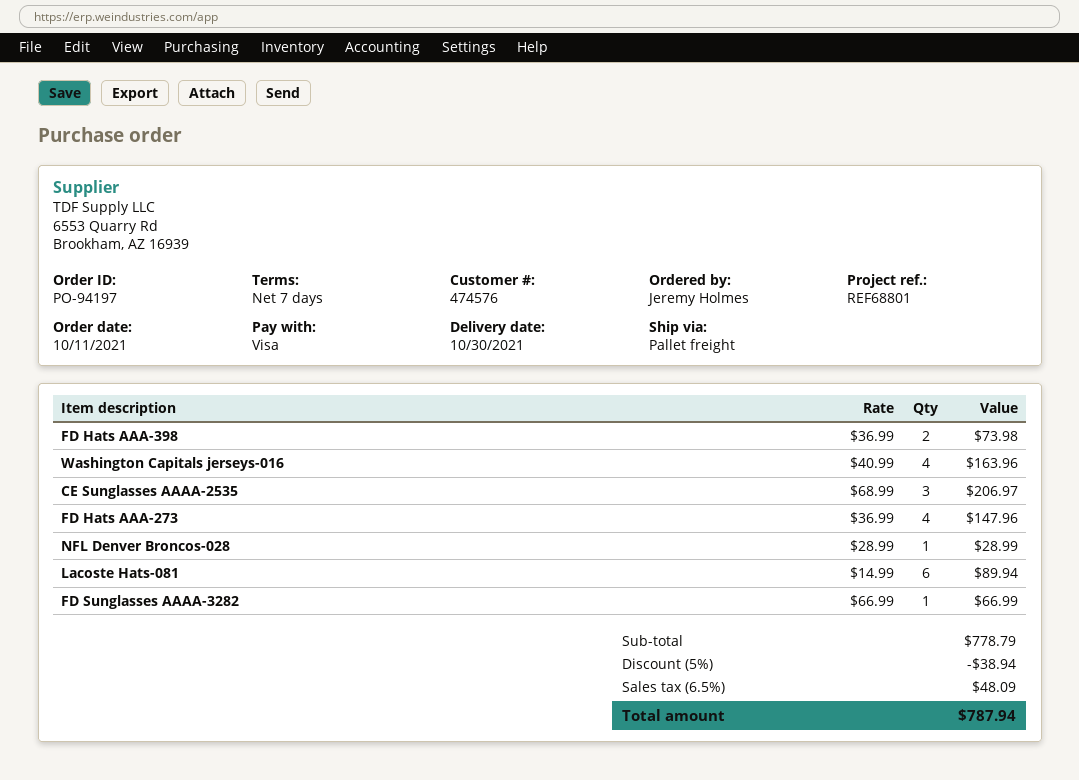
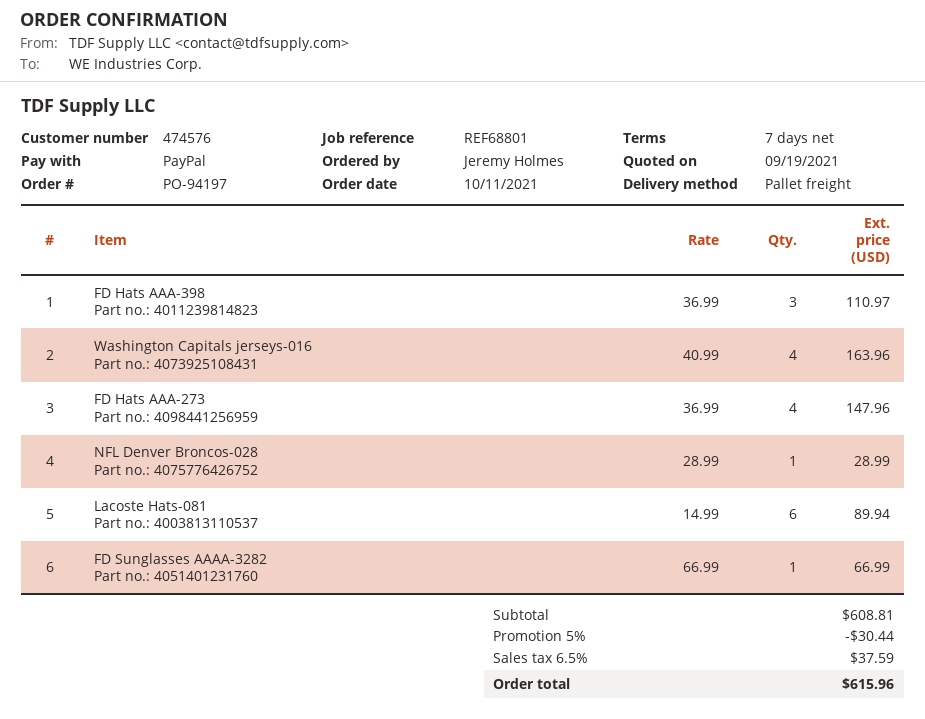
payment method: Visa -> PayPal
FD Hats AAA-398: 2 x 36.99 = 73.98 -> 3 x 36.99 = 110.97
CE Sunglasses AAAA-2535: 3 x 68.99 = 206.97 -> none
subtotal: 778.79 -> 608.81
discount: 5% = 38.94 -> 5% = 30.44
tax: 6.5% = 48.09 -> 6.5% = 37.59
total: 787.94 -> 615.96

